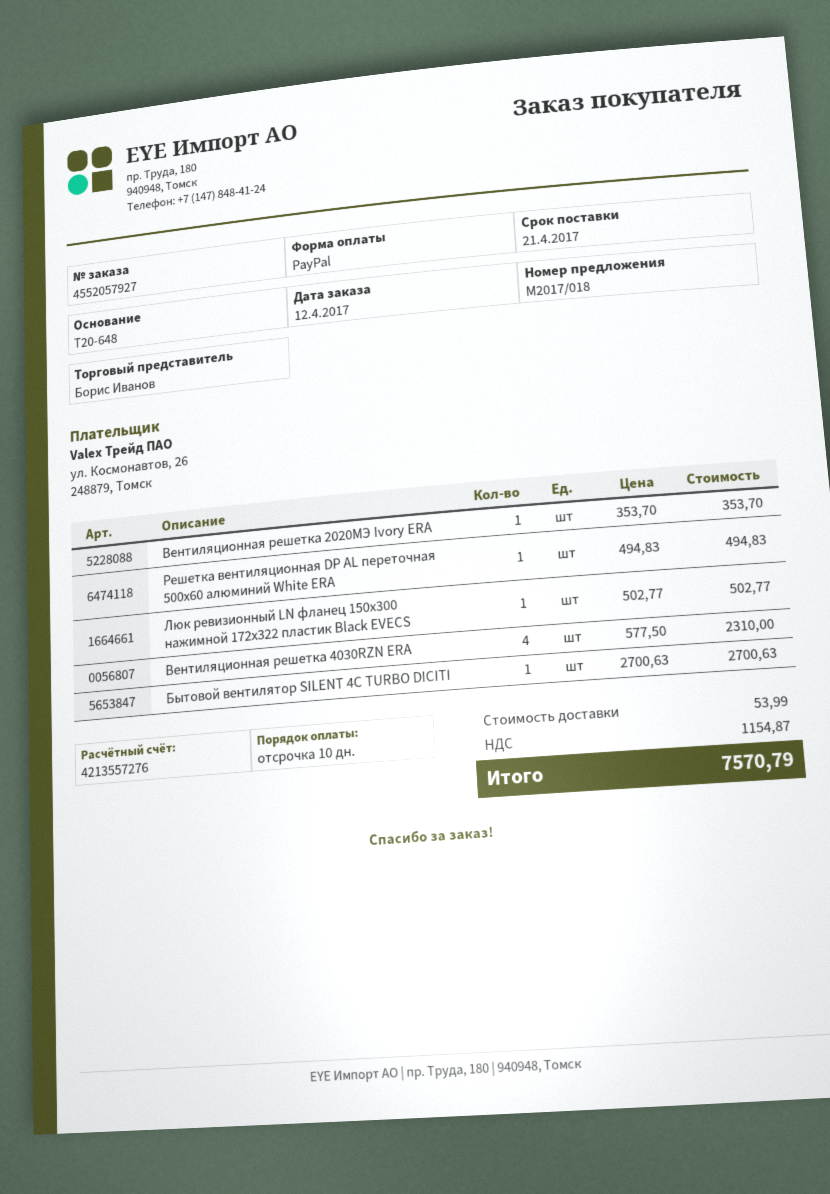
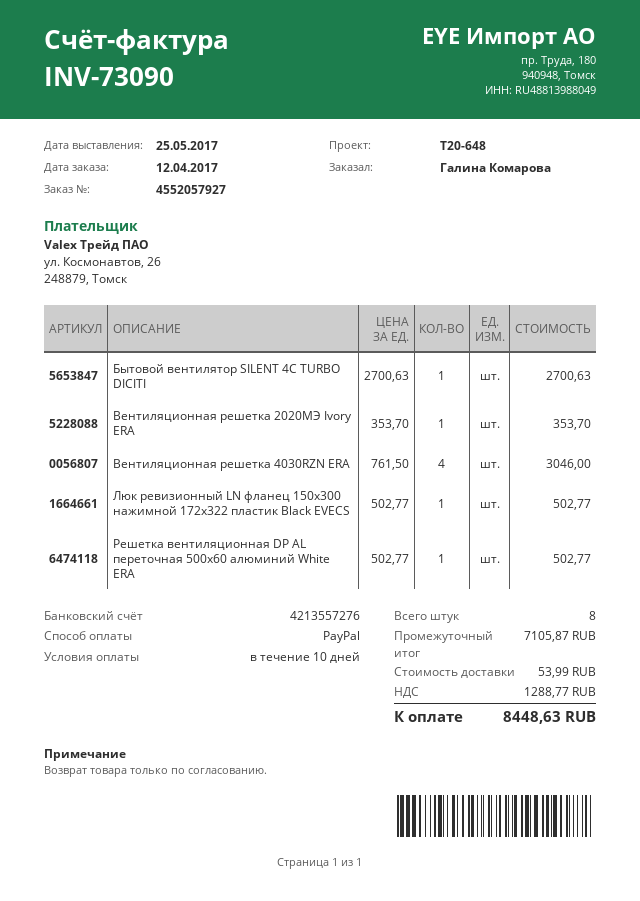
Решетка вентиляционная DP AL переточная 500x60 алюминий White ERA: 1 x 494.83 = 494.83 -> 1 x 502.77 = 502.77
Вентиляционная решетка 4030RZN ERA: 4 x 577.50 = 2310.00 -> 4 x 761.50 = 3046.00
tax: 1154.87 -> 1288.77
total: 7570.79 -> 8448.63

